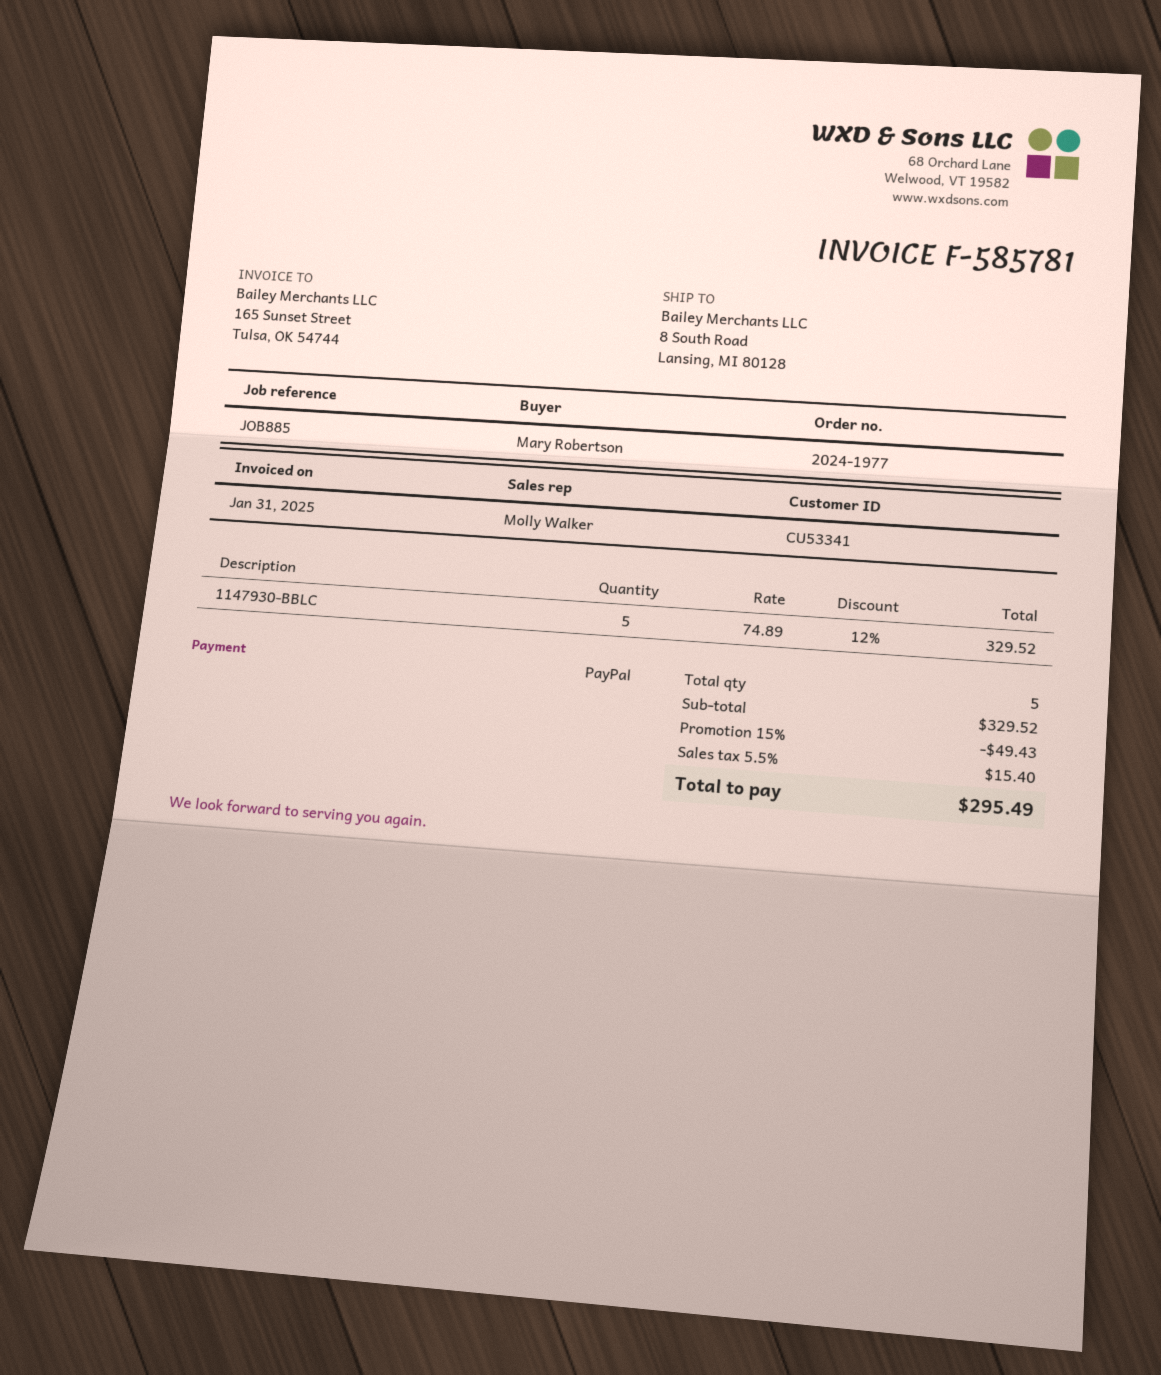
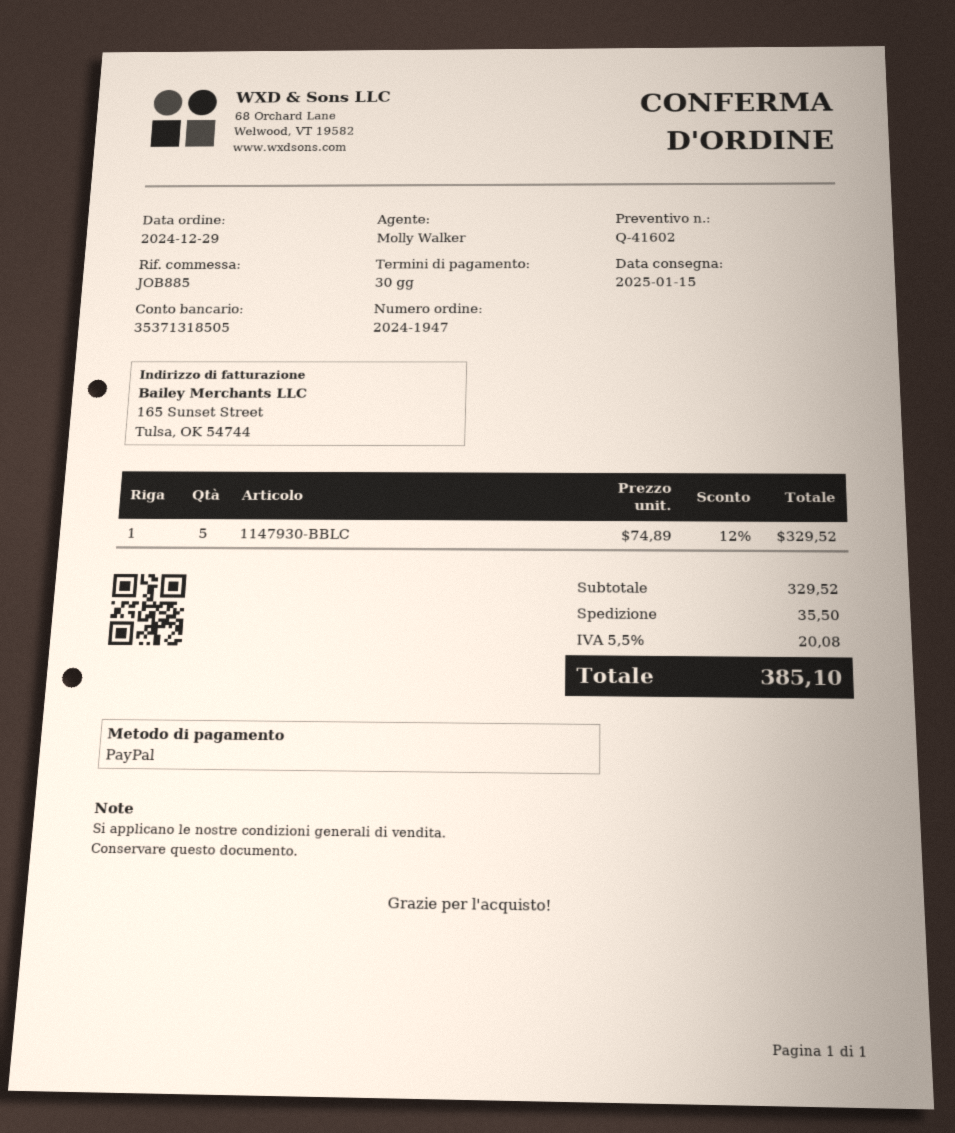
order number: 2024-1977 -> 2024-1947
discount: 15% = 49.43 -> none
shipping: none -> 35.50
tax: 5.5% = 15.40 -> 5.5% = 20.08
total: 295.49 -> 385.10

